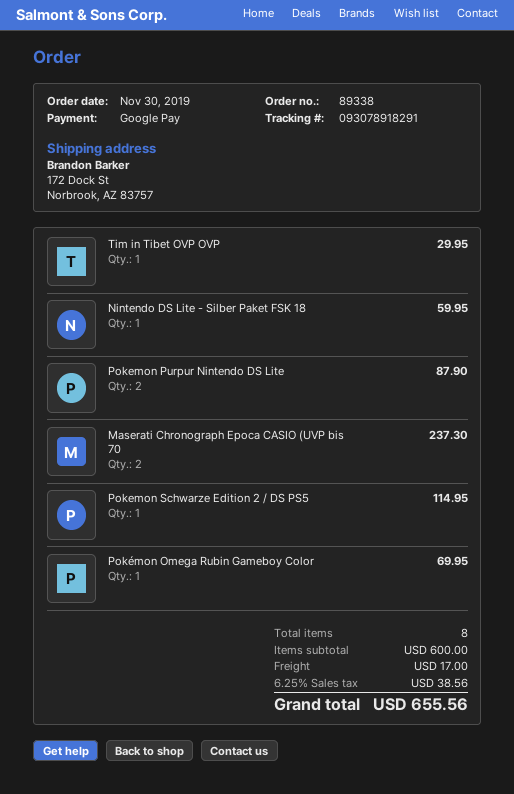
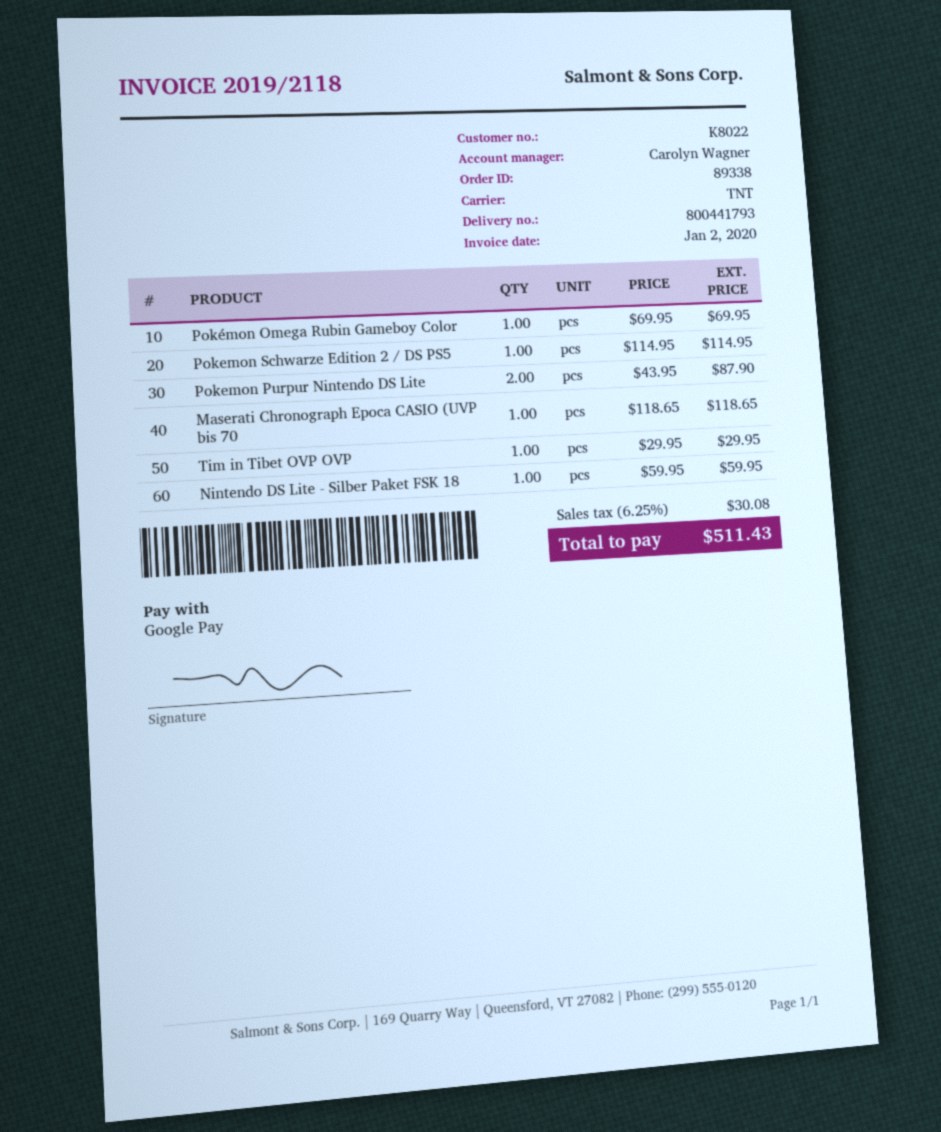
Maserati Chronograph Epoca CASIO (UVP bis 70: 2 for 237.30 -> 1 for 118.65
shipping: 17.00 -> none
tax: 6.25% = 38.56 -> 6.25% = 30.08
total: 655.56 -> 511.43

